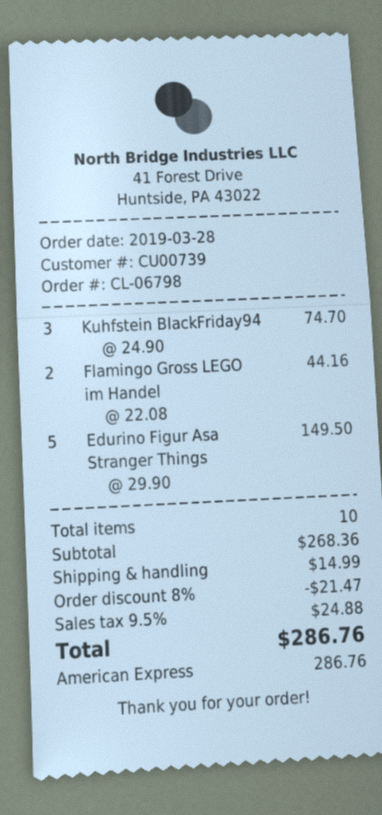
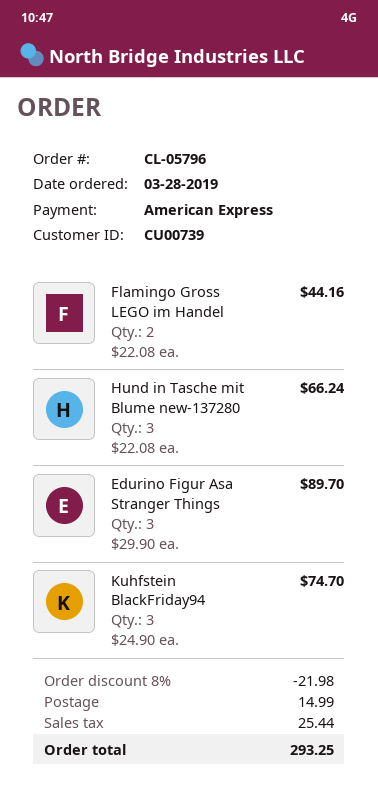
order number: CL-06798 -> CL-05796
Edurino Figur Asa Stranger Things: 5 x 29.90 = 149.50 -> 3 x 29.90 = 89.70
Hund in Tasche mit Blume new-137280: none -> 3 x 22.08 = 66.24
discount: 8% = 21.47 -> 8% = 21.98
tax: 24.88 -> 25.44
total: 286.76 -> 293.25

